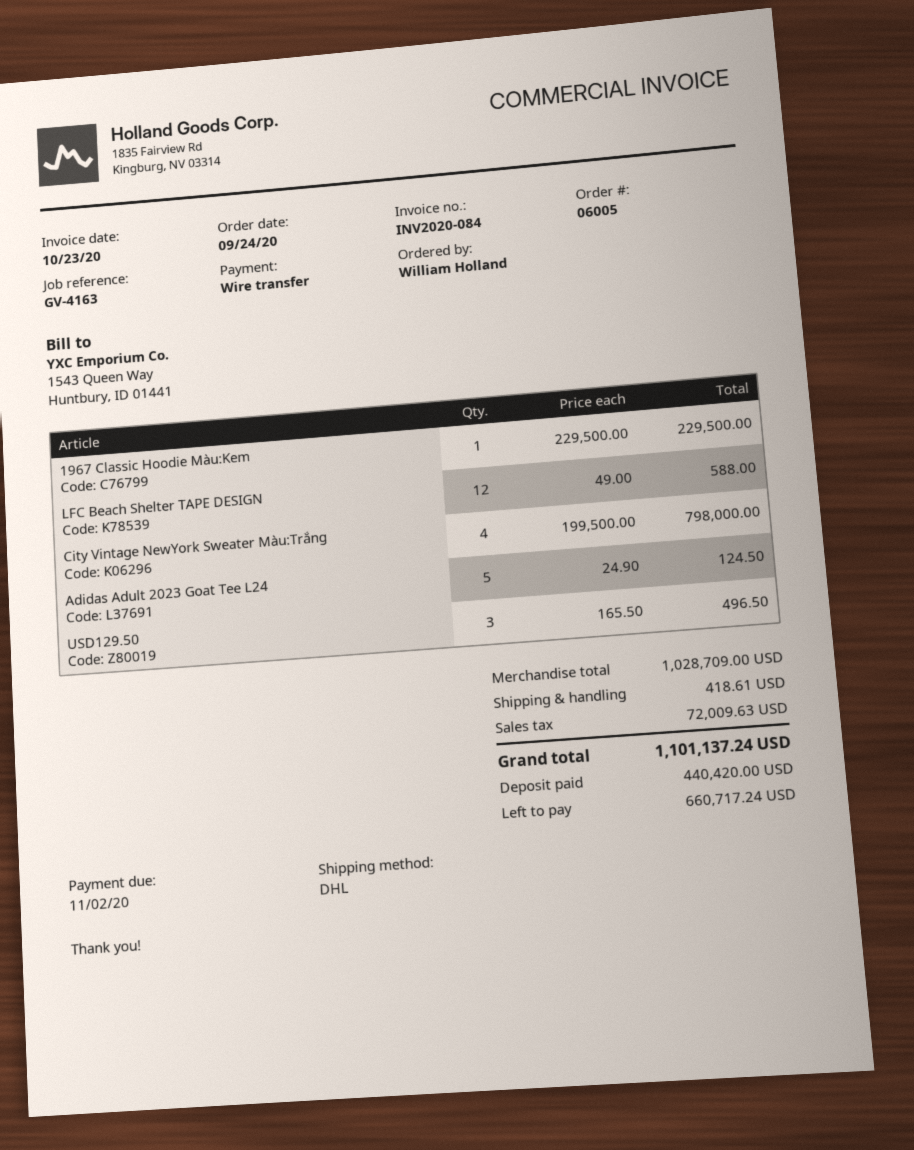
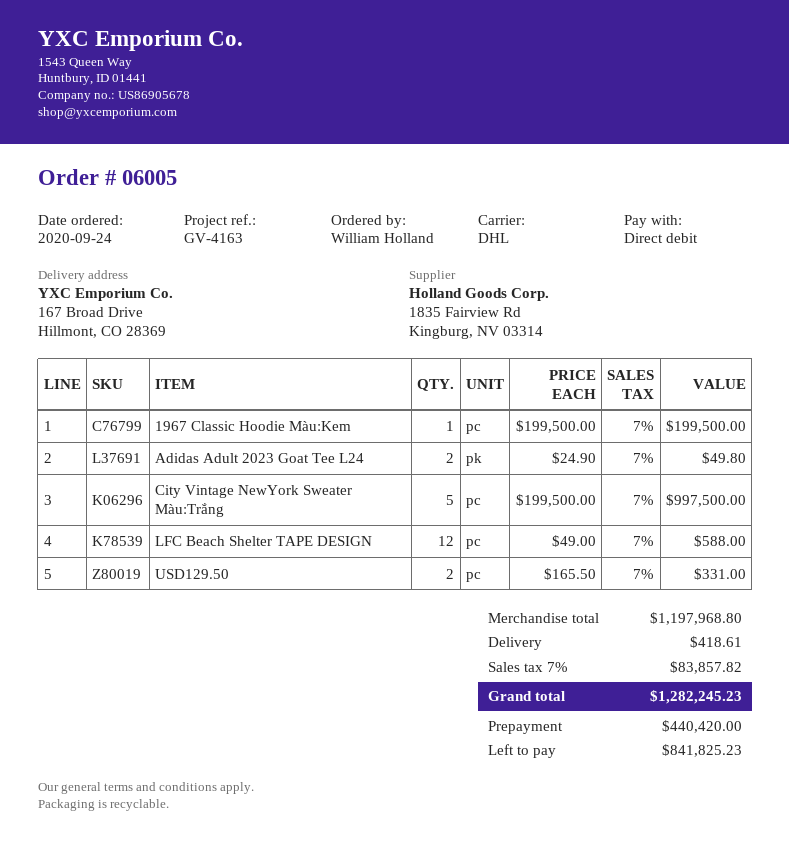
payment method: bank transfer -> direct debit
1967 Classic Hoodie Màu:Kem: 1 x 229500.00 = 229500.00 -> 1 x 199500.00 = 199500.00
City Vintage NewYork Sweater Màu:Trắng: 4 x 199500.00 = 798000.00 -> 5 x 199500.00 = 997500.00
Adidas Adult 2023 Goat Tee L24: 5 x 24.90 = 124.50 -> 2 x 24.90 = 49.80
USD129.50: 3 x 165.50 = 496.50 -> 2 x 165.50 = 331.00
subtotal: 1028709.00 -> 1197968.80
tax: 72009.63 -> 83857.82
total: 1101137.24 -> 1282245.23
balance: 660717.24 -> 841825.23

